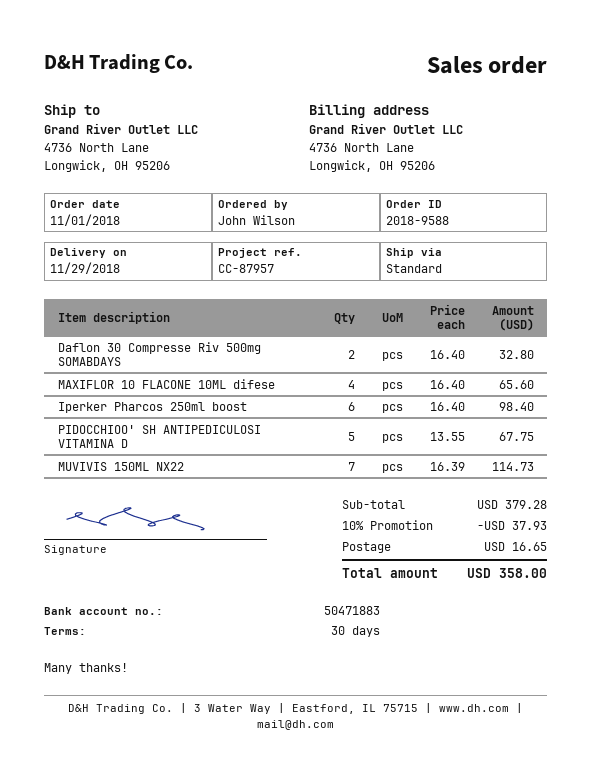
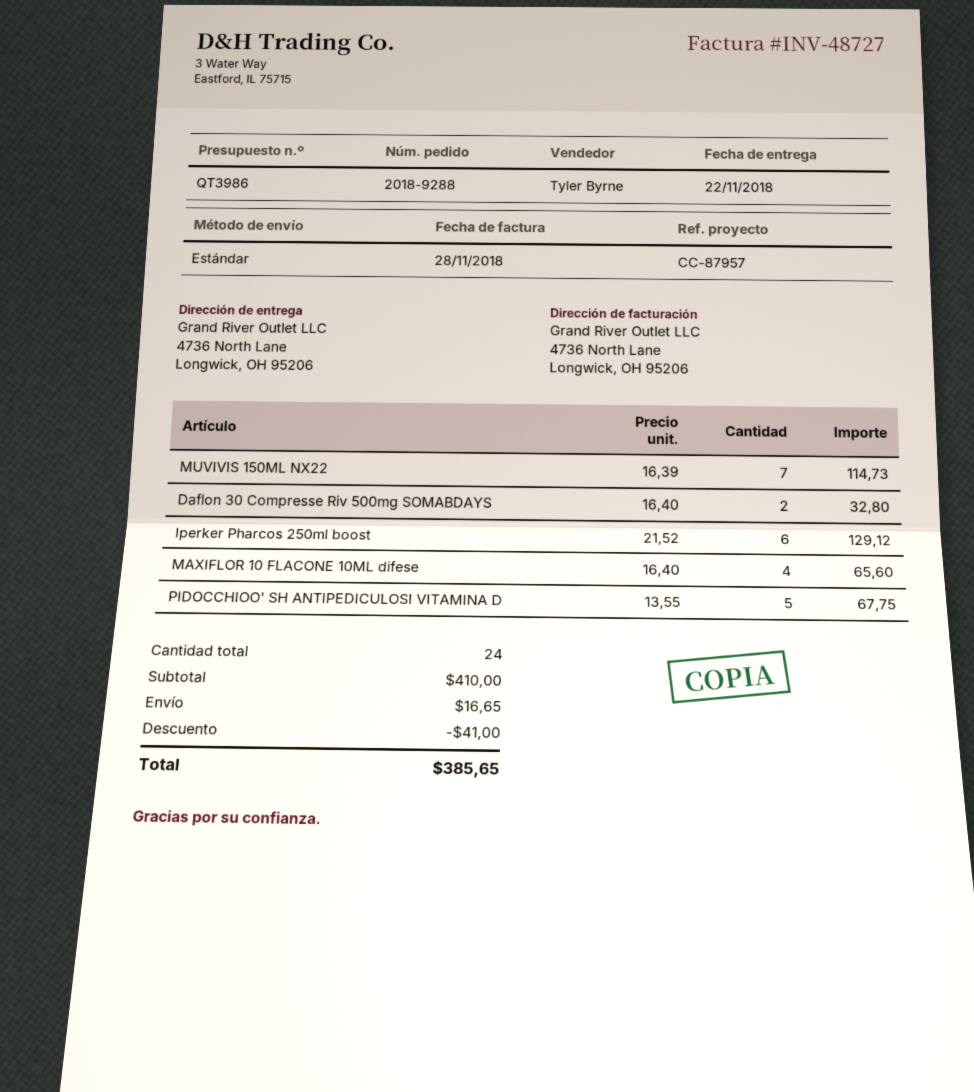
order number: 2018-9588 -> 2018-9288
delivery date: 2018-11-29 -> 2018-11-22
Iperker Pharcos 250ml boost: 6 x 16.40 = 98.40 -> 6 x 21.52 = 129.12
subtotal: 379.28 -> 410.00
discount: 37.93 -> 41.00
total: 358.00 -> 385.65

